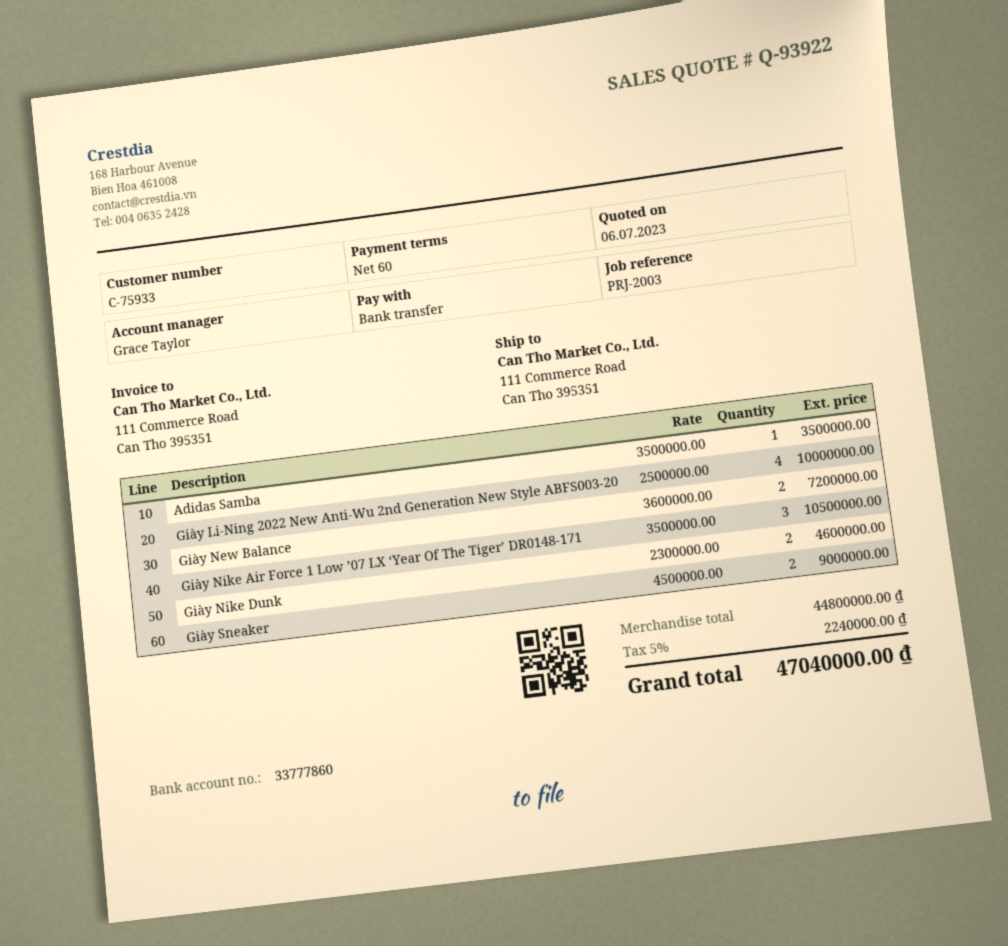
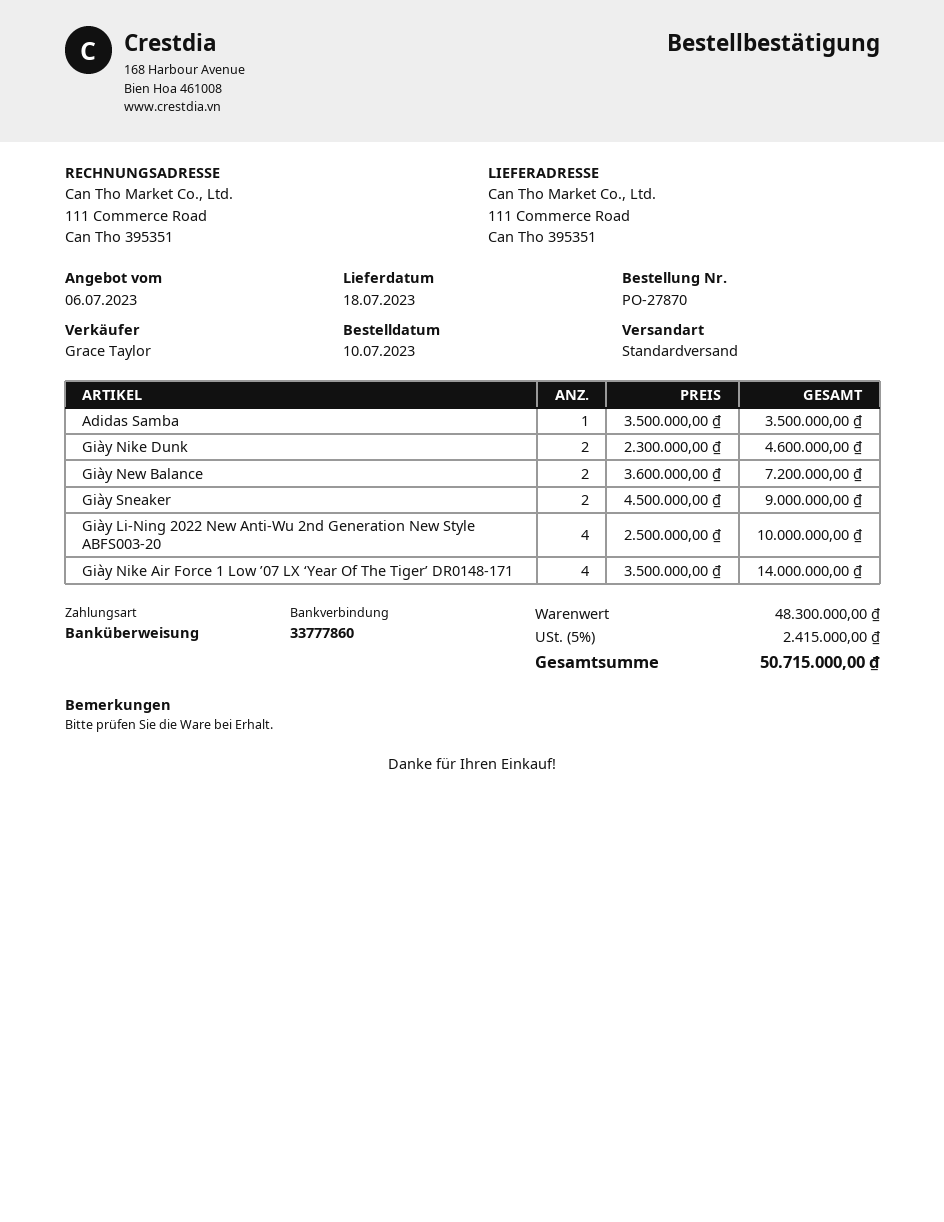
Giày Nike Air Force 1 Low ’07 LX ‘Year Of The Tiger’ DR0148-171: 3 x 3500000.00 = 10500000.00 -> 4 x 3500000.00 = 14000000.00
subtotal: 44800000.00 -> 48300000.00
tax: 5% = 2240000.00 -> 5% = 2415000.00
total: 47040000.00 -> 50715000.00

